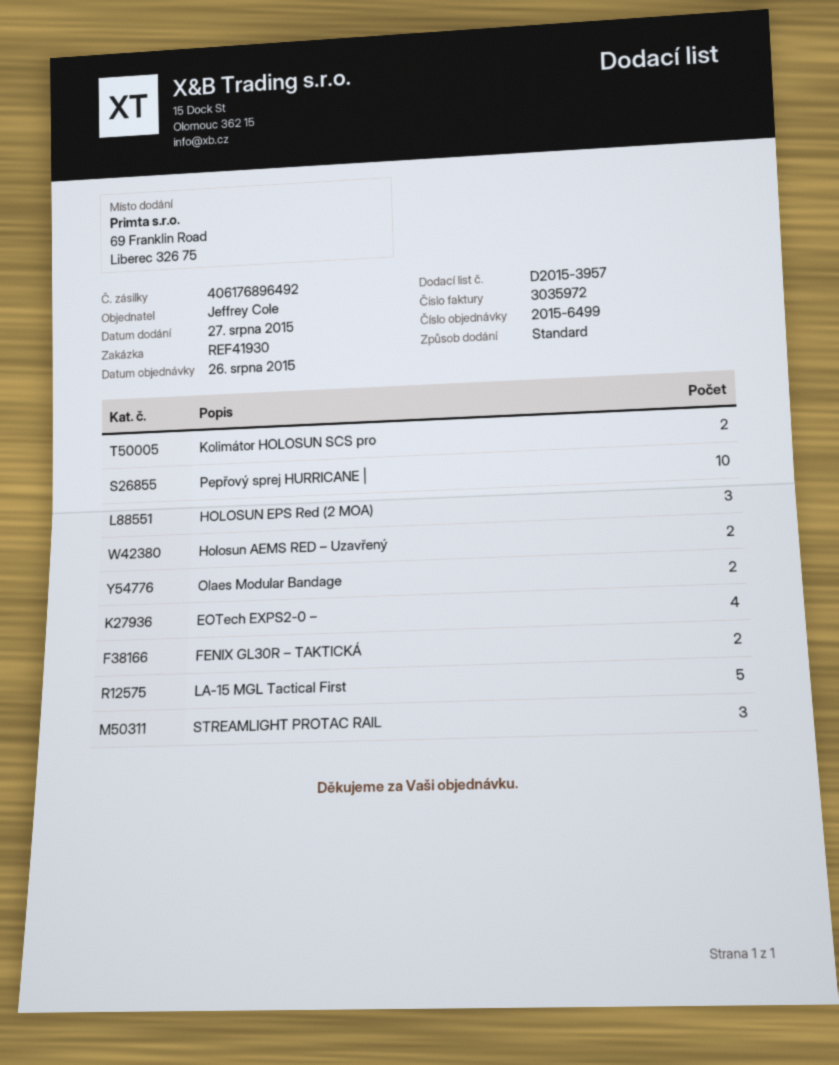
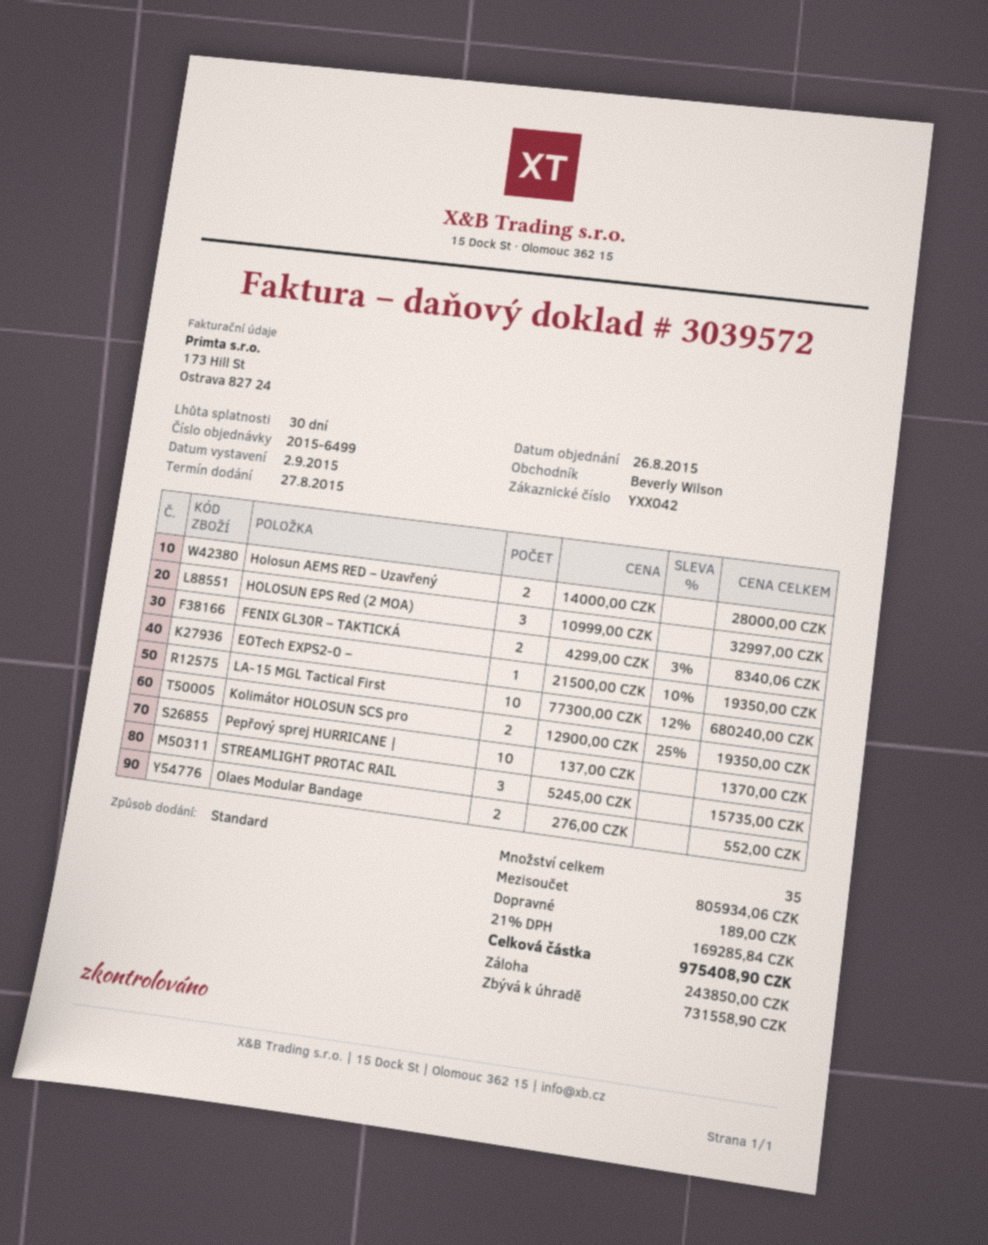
invoice number: 3035972 -> 3039572
EOTech EXPS2-0 –: 4 -> 1
LA-15 MGL Tactical First: 5 -> 10

